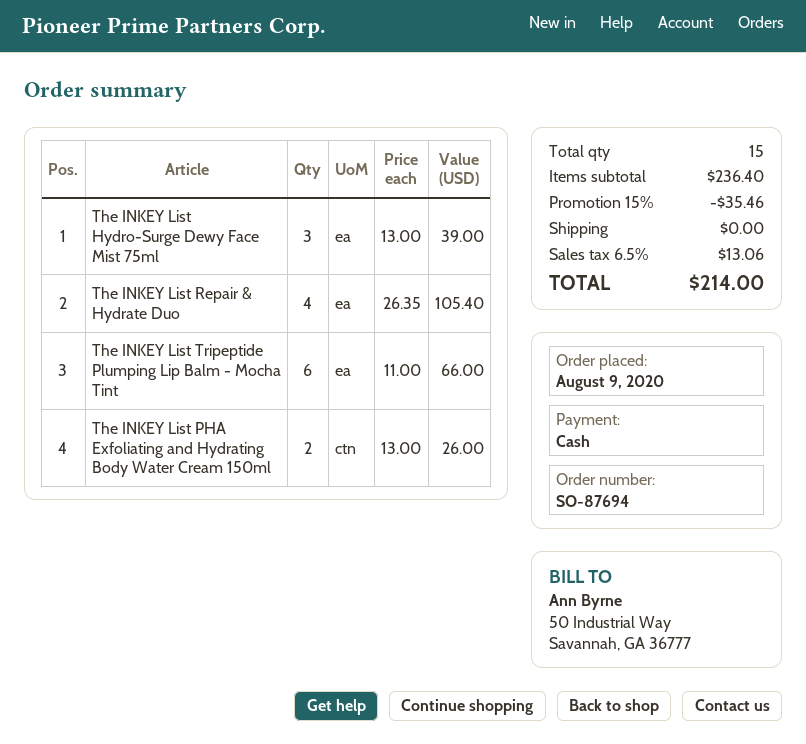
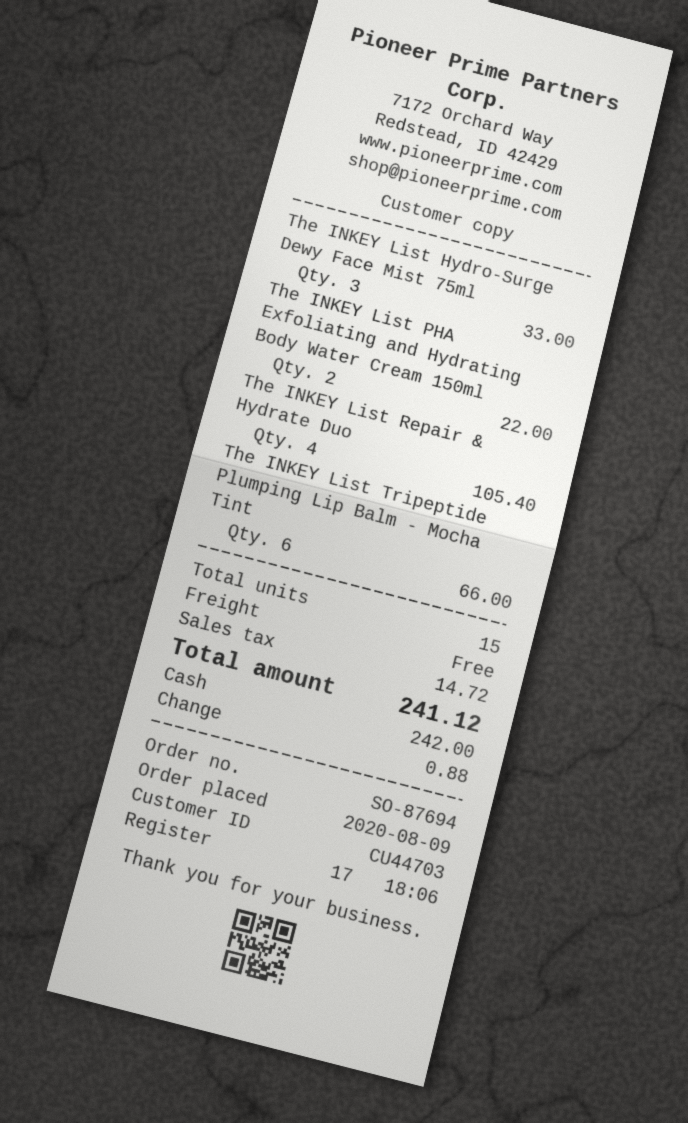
The INKEY List Hydro-Surge Dewy Face Mist 75ml: 3 for 39.00 -> 3 for 33.00
The INKEY List PHA Exfoliating and Hydrating Body Water Cream 150ml: 2 for 26.00 -> 2 for 22.00
discount: 15% = 35.46 -> none
tax: 13.06 -> 14.72
total: 214.00 -> 241.12

